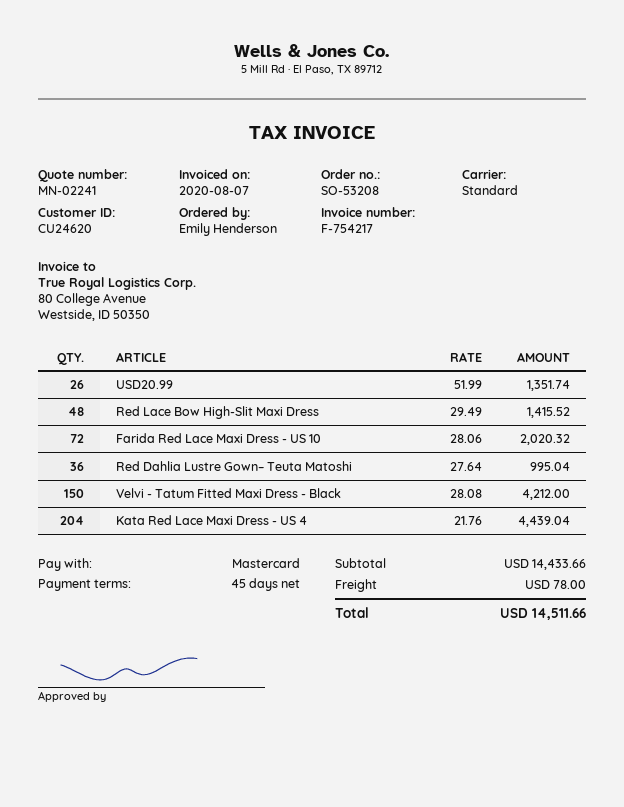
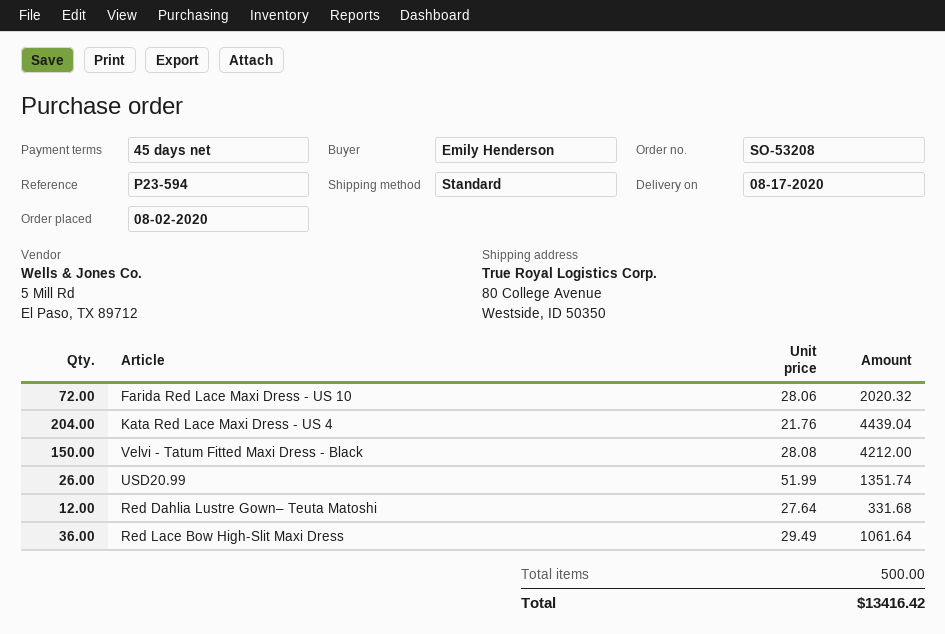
Red Lace Bow High-Slit Maxi Dress: 48 x 29.49 = 1415.52 -> 36 x 29.49 = 1061.64
Red Dahlia Lustre Gown– Teuta Matoshi: 36 x 27.64 = 995.04 -> 12 x 27.64 = 331.68
shipping: 78.00 -> none
total: 14511.66 -> 13416.42

